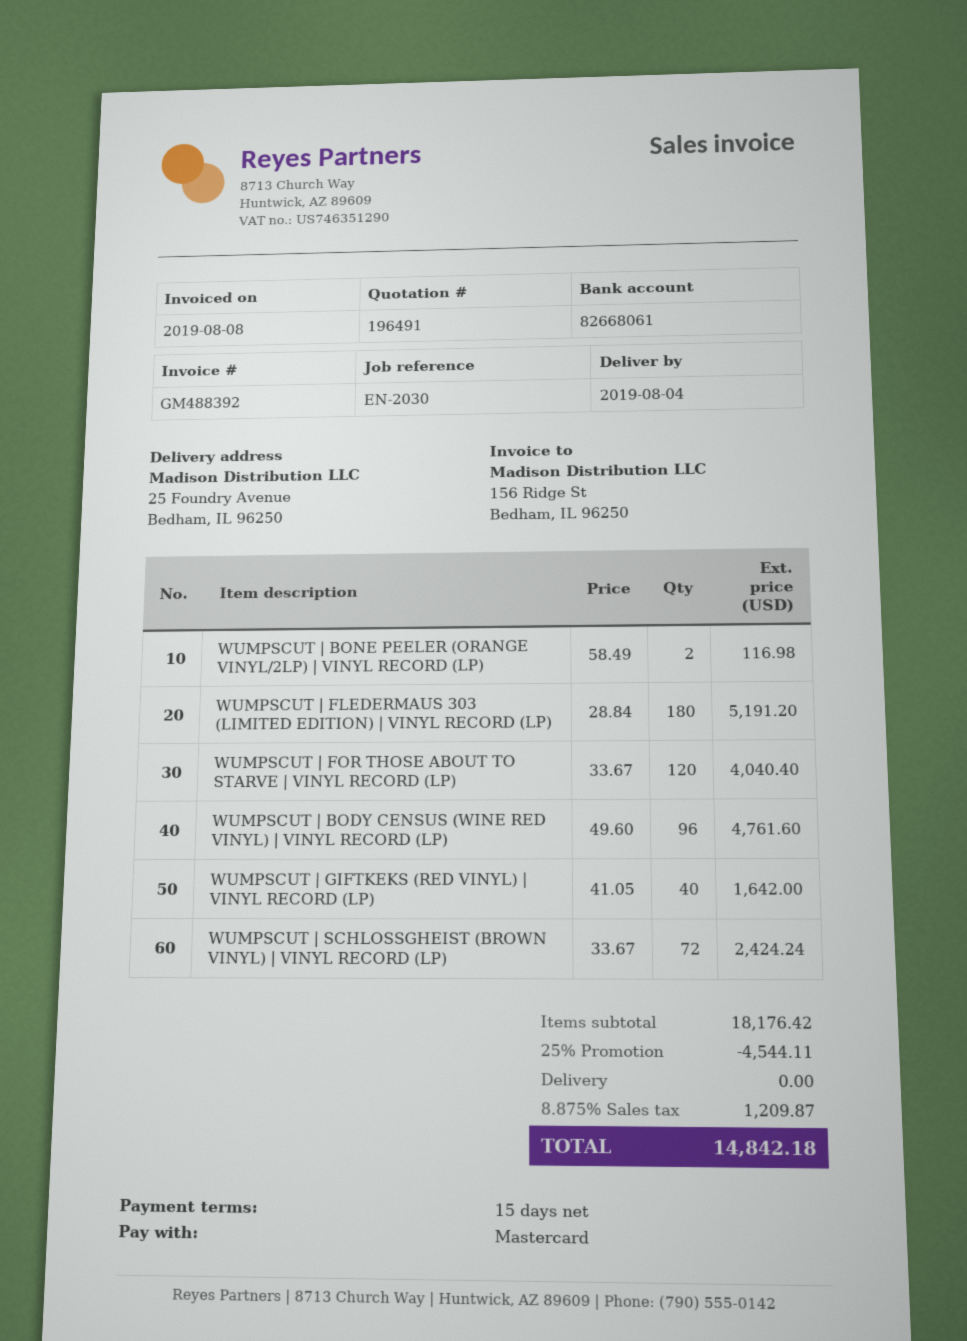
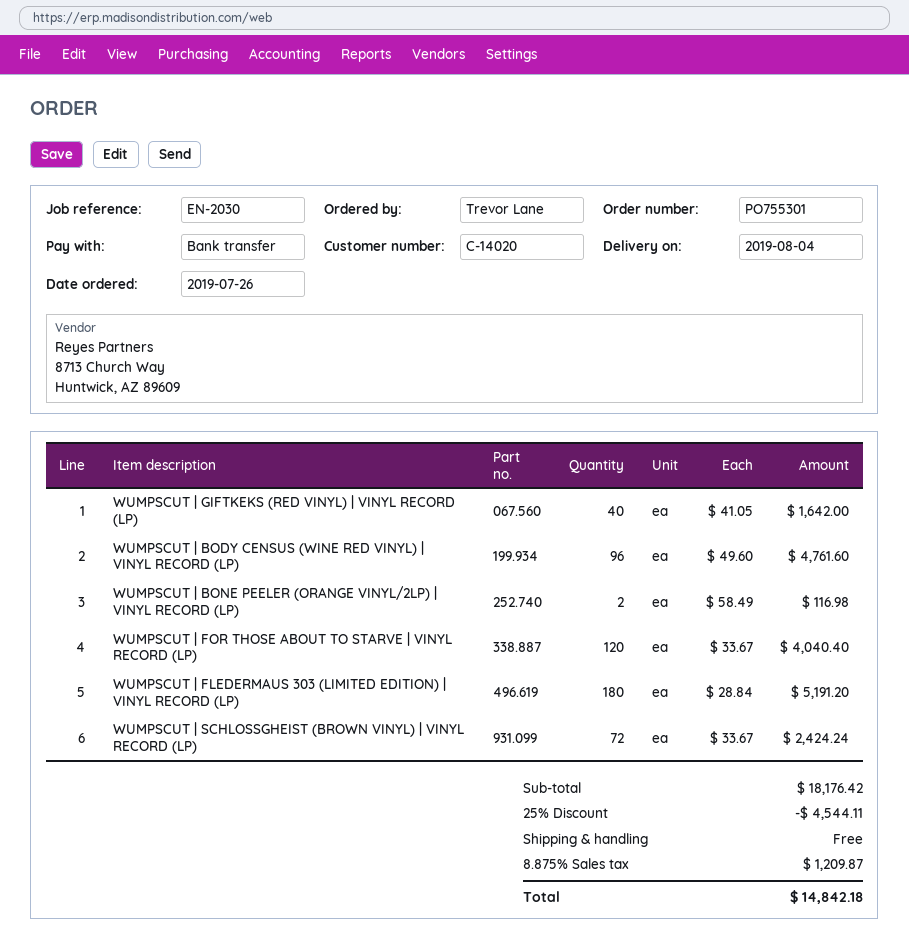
payment method: Mastercard -> bank transfer

